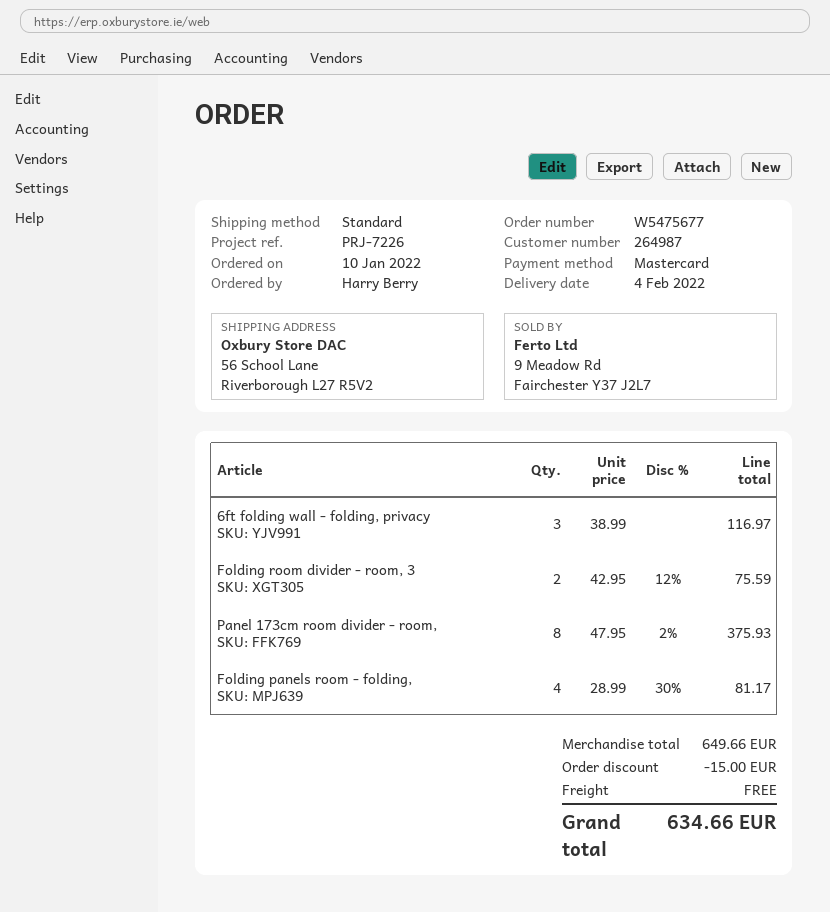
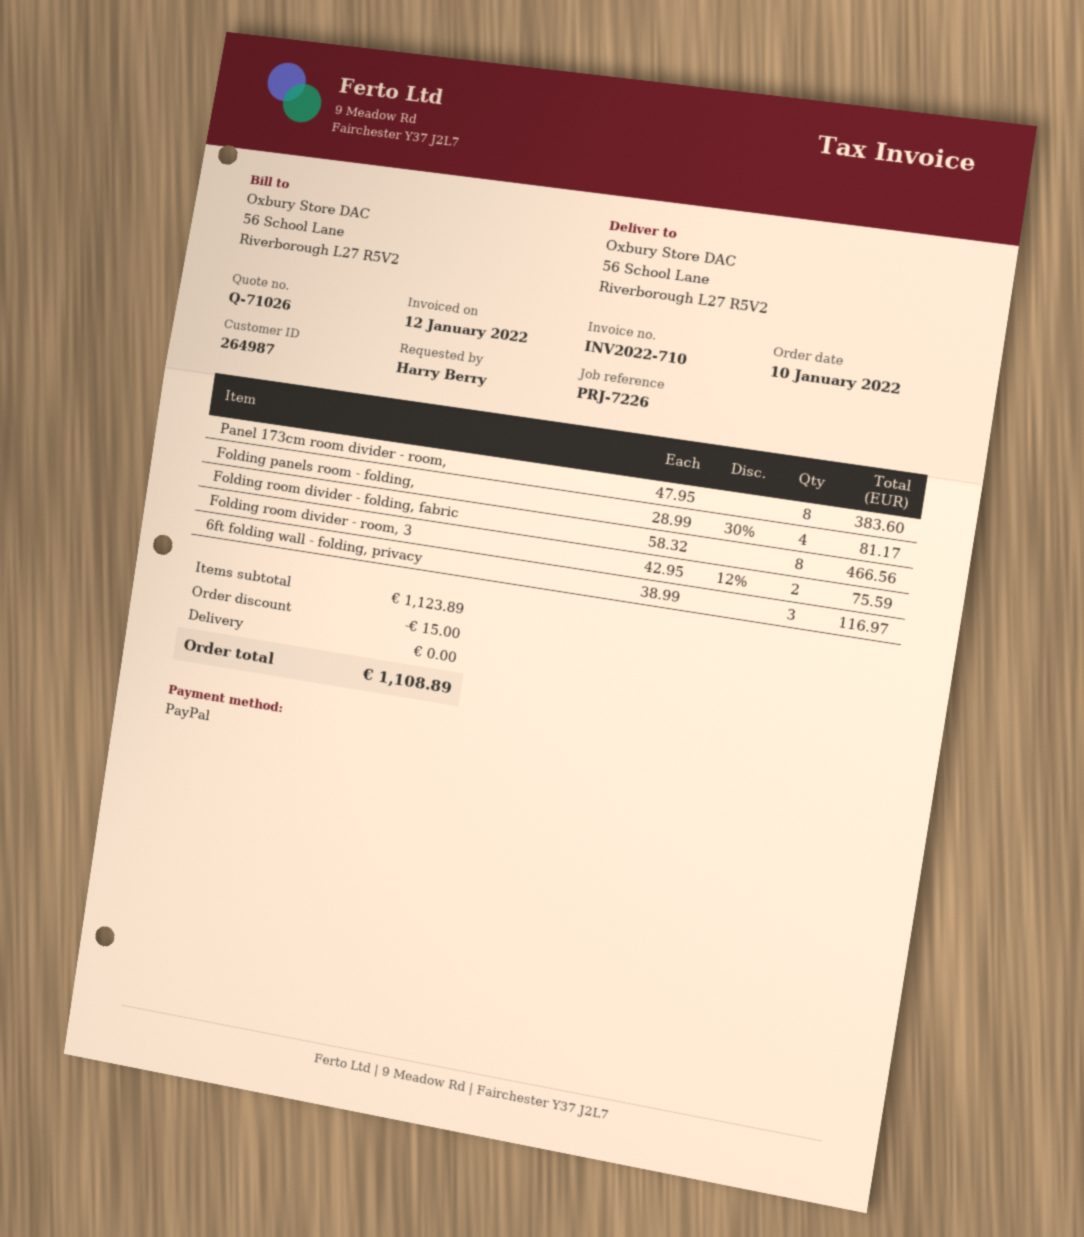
payment method: Mastercard -> PayPal
Panel 173cm room divider - room,: 8 x 47.95 - 2% = 375.93 -> 8 x 47.95 = 383.60
Folding room divider - folding, fabric: none -> 8 x 58.32 = 466.56
subtotal: 649.66 -> 1123.89
total: 634.66 -> 1108.89

